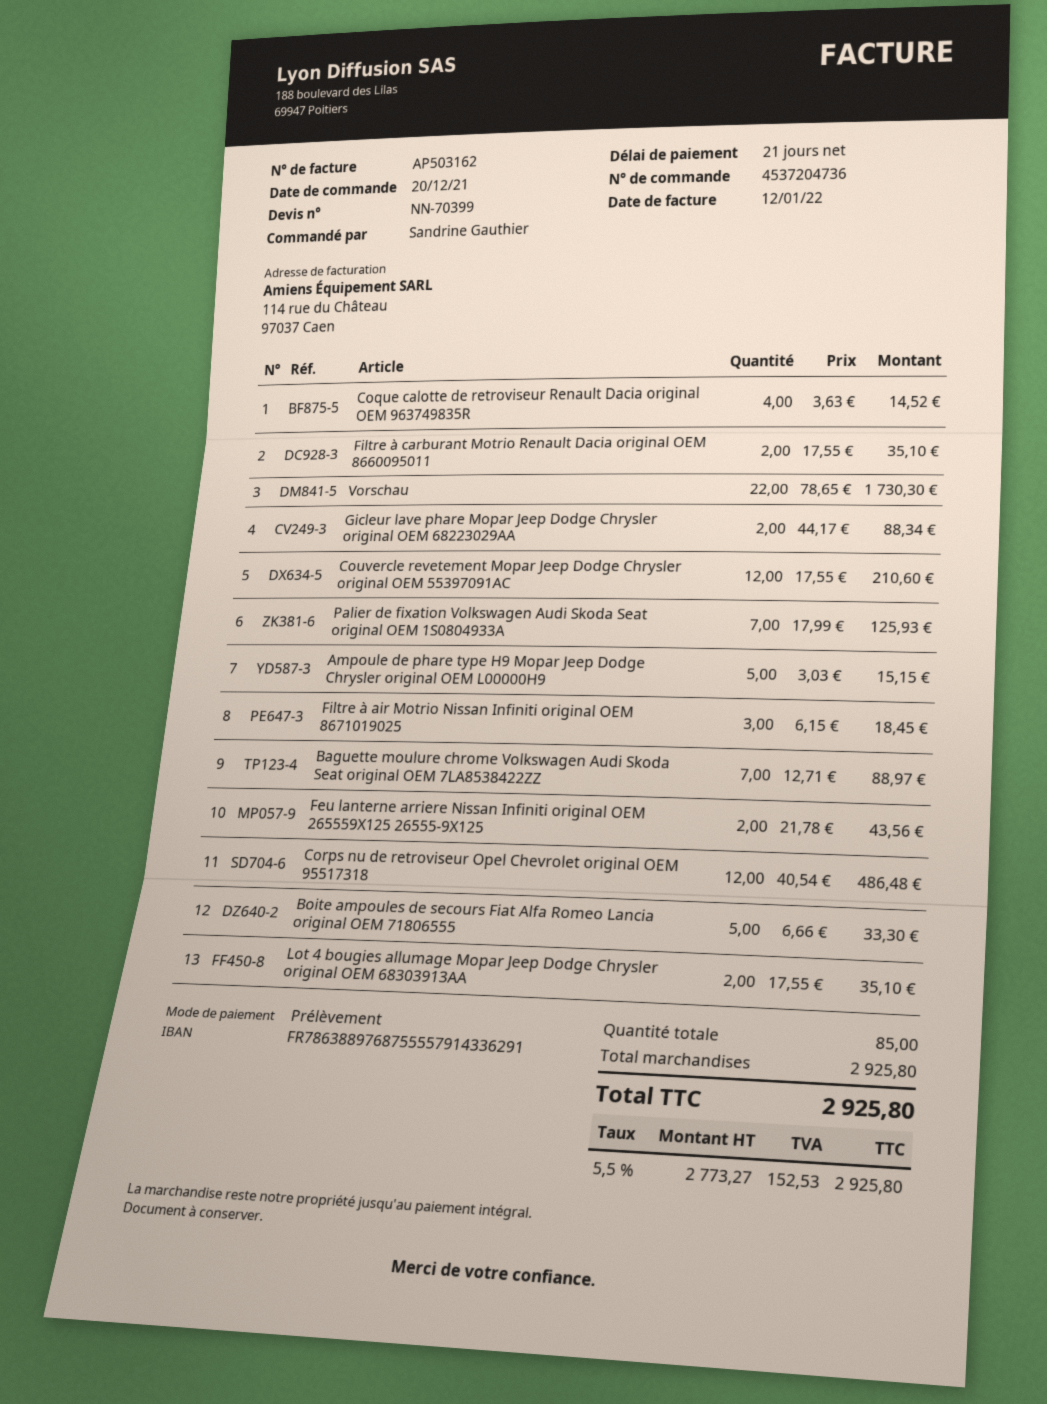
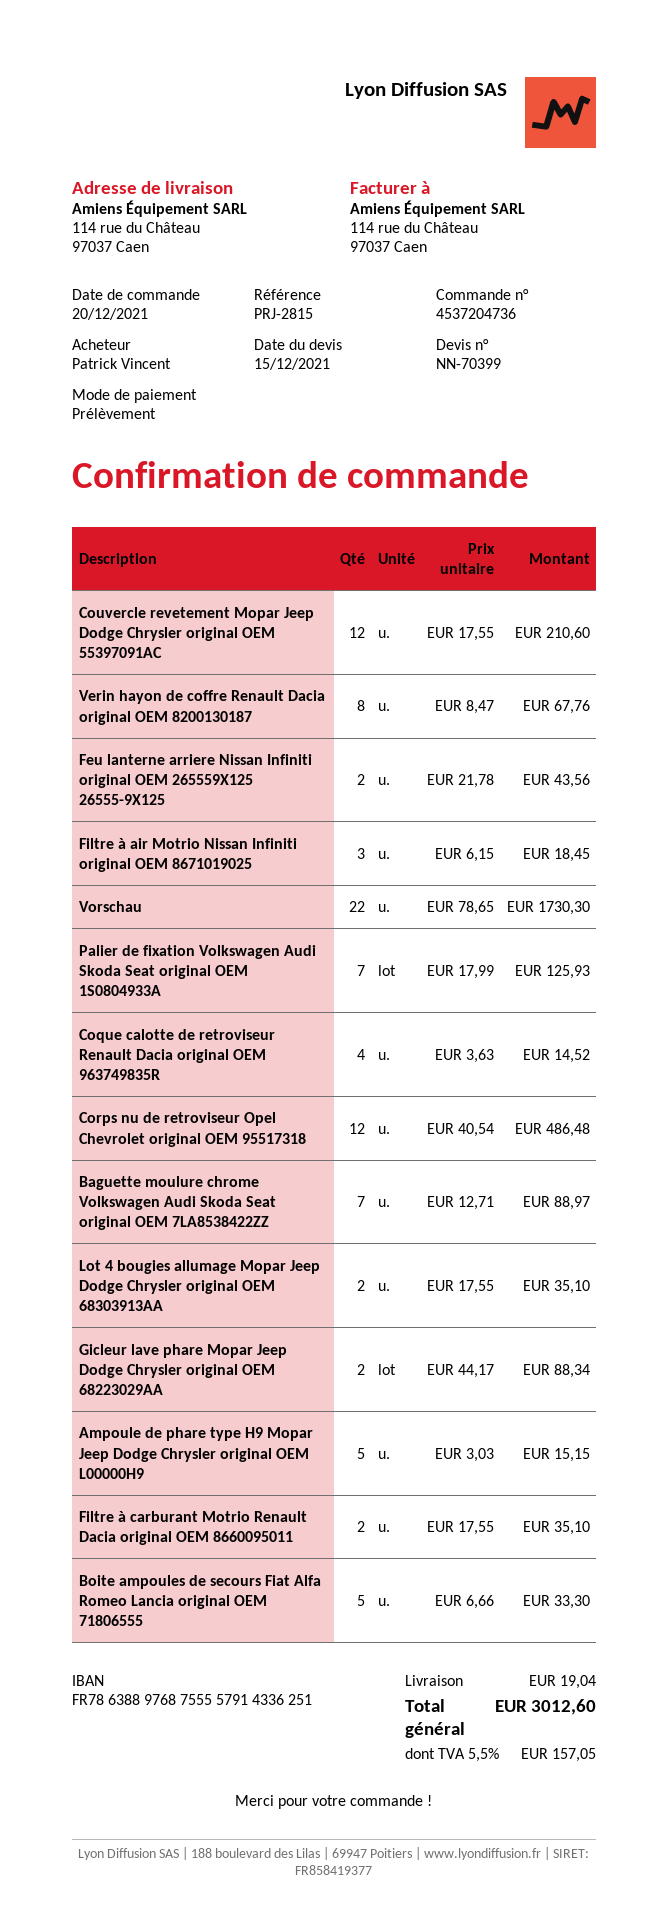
ordered by: Sandrine Gauthier -> Patrick Vincent
bank account: FR7863889768755557914336291 -> FR7863889768755557914336251
Verin hayon de coffre Renault Dacia original OEM 8200130187: none -> 8 x 8.47 = 67.76
shipping: none -> 19.04
tax: 5.5% = 152.53 -> 5.5% = 157.05
total: 2925.80 -> 3012.60

